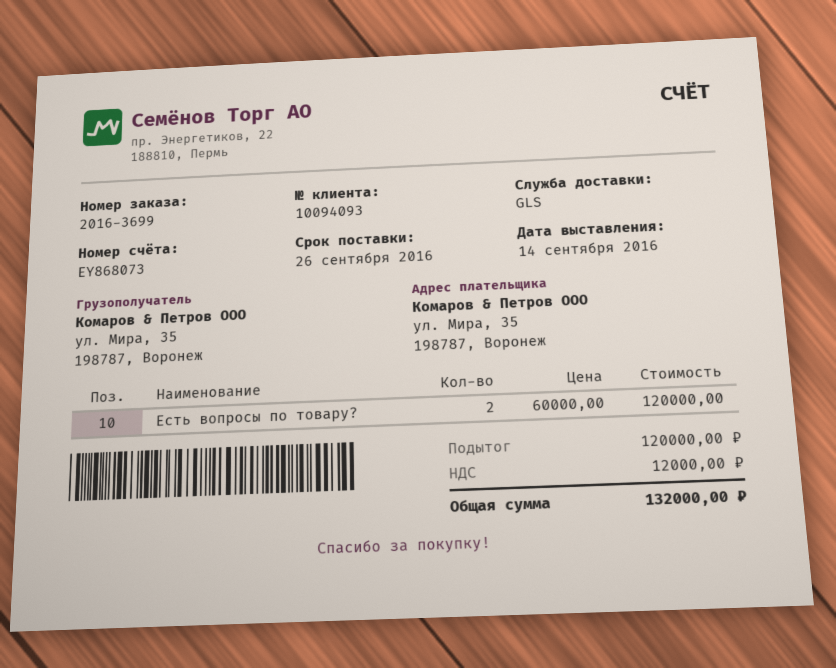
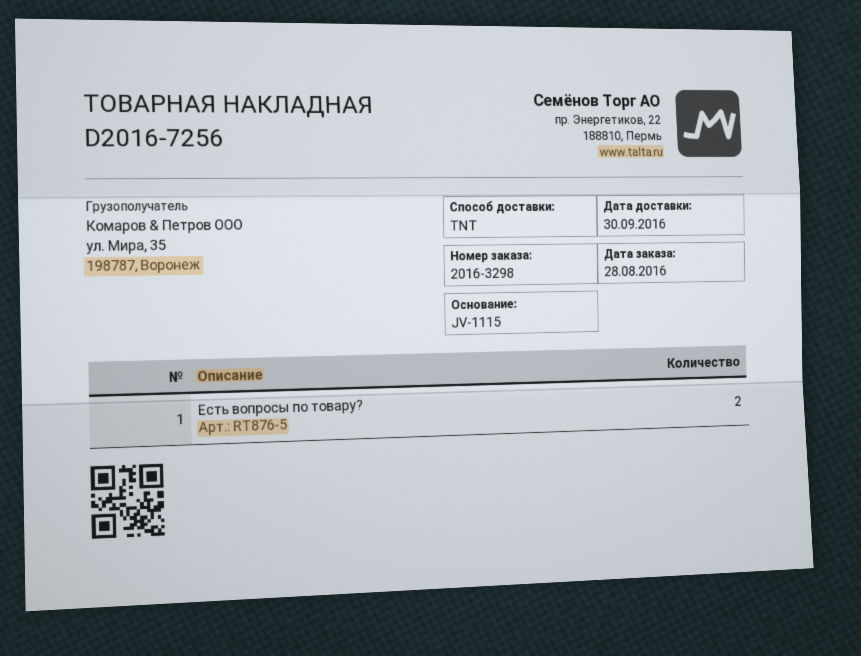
order number: 2016-3699 -> 2016-3298
delivery date: 2016-09-26 -> 2016-09-30
shipping method: GLS -> TNT

